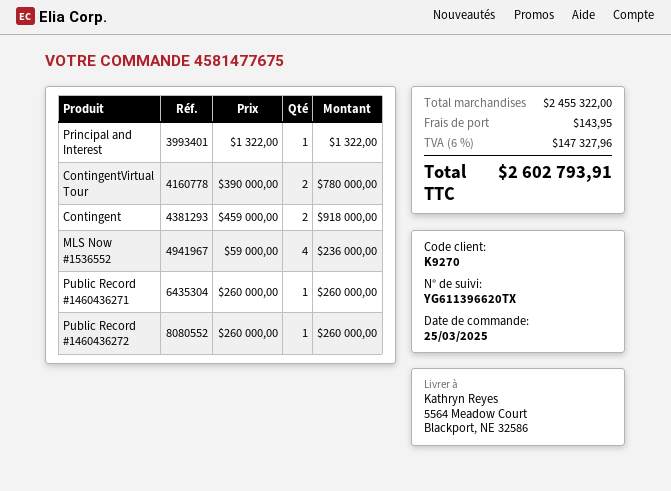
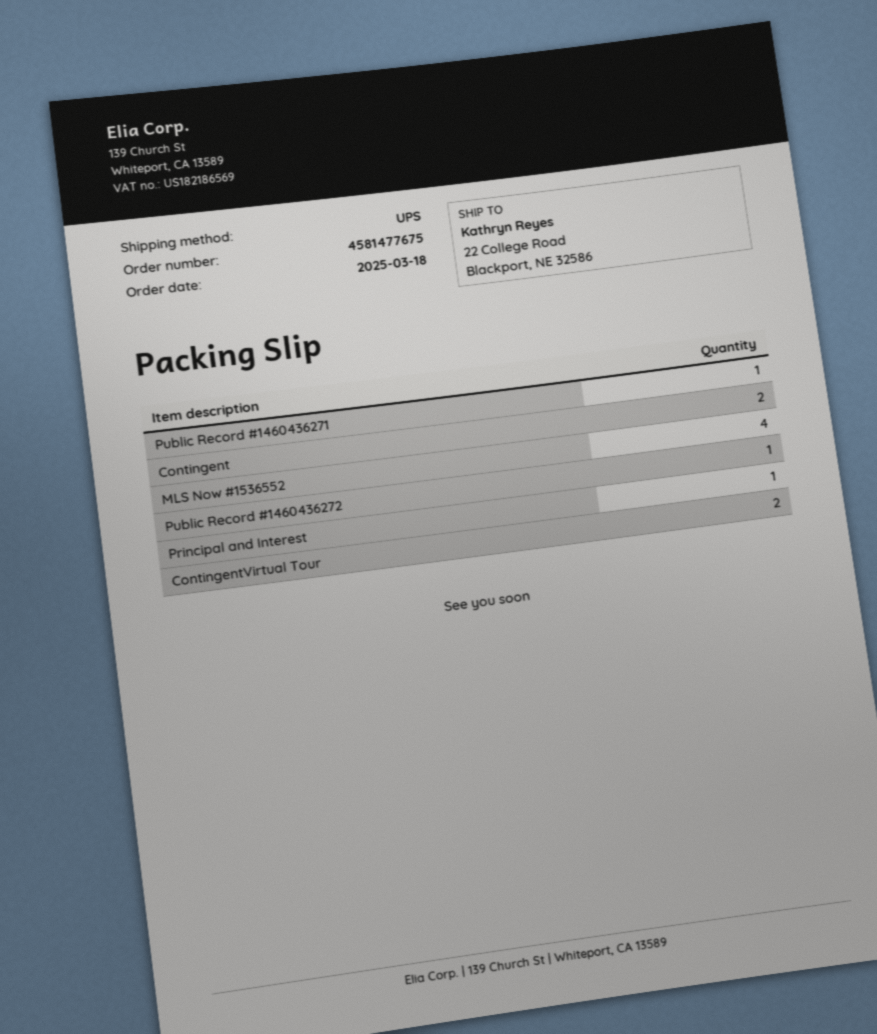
order date: 2025-03-25 -> 2025-03-18
ship to: 5564 Meadow Court, Blackport, NE 32586 -> 22 College Road, Blackport, NE 32586

